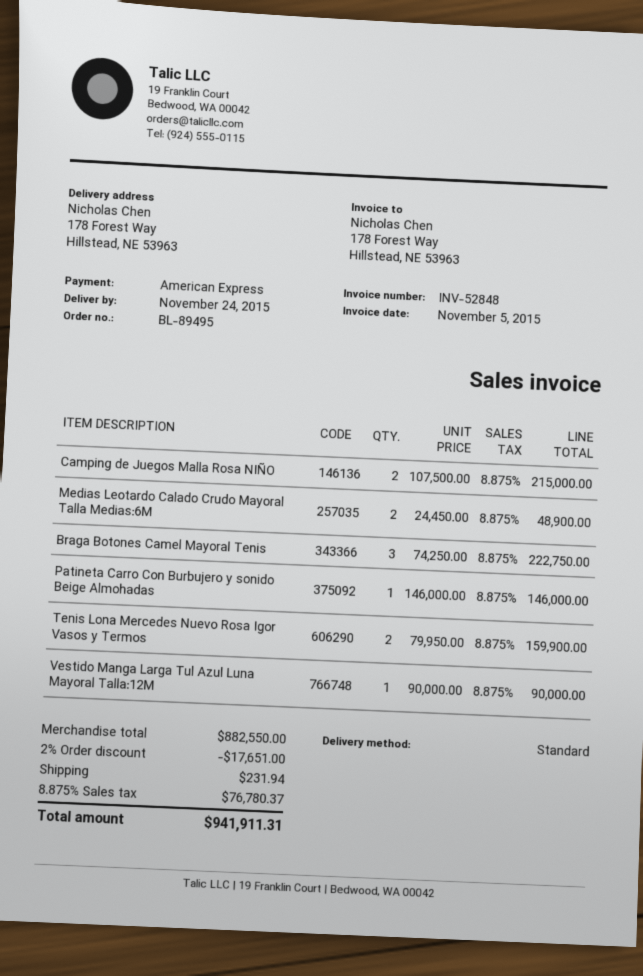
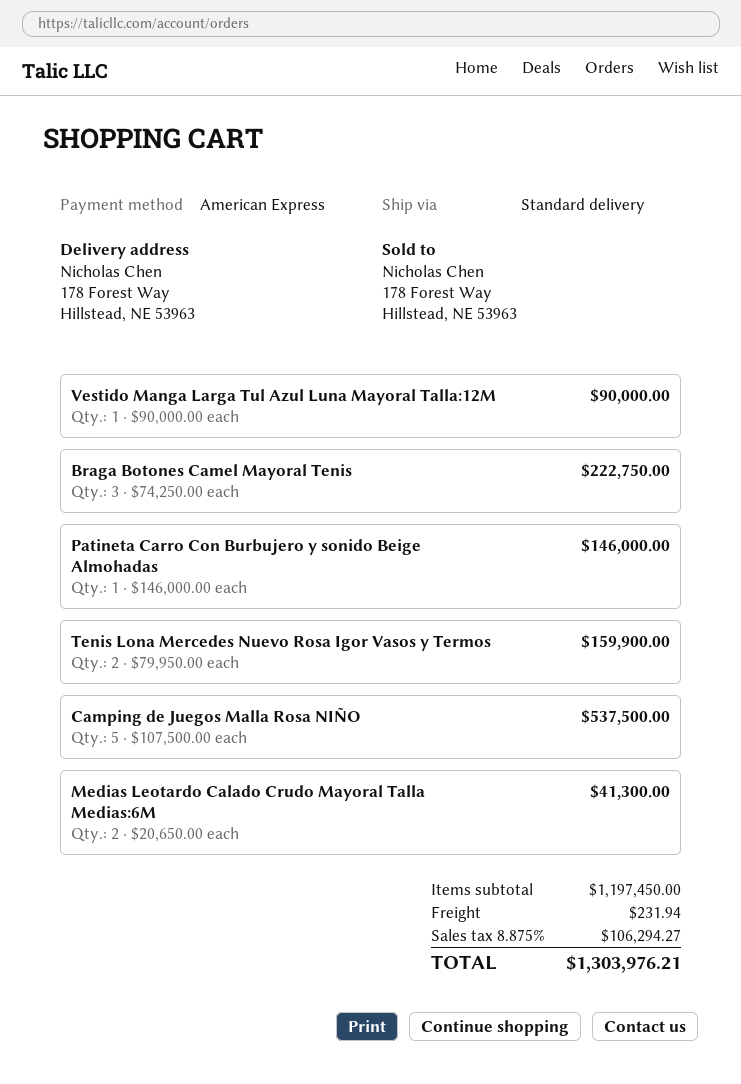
Camping de Juegos Malla Rosa NIÑO: 2 x 107500.00 = 215000.00 -> 5 x 107500.00 = 537500.00
Medias Leotardo Calado Crudo Mayoral Talla Medias:6M: 2 x 24450.00 = 48900.00 -> 2 x 20650.00 = 41300.00
subtotal: 882550.00 -> 1197450.00
discount: 2% = 17651.00 -> none
tax: 8.875% = 76780.37 -> 8.875% = 106294.27
total: 941911.31 -> 1303976.21

